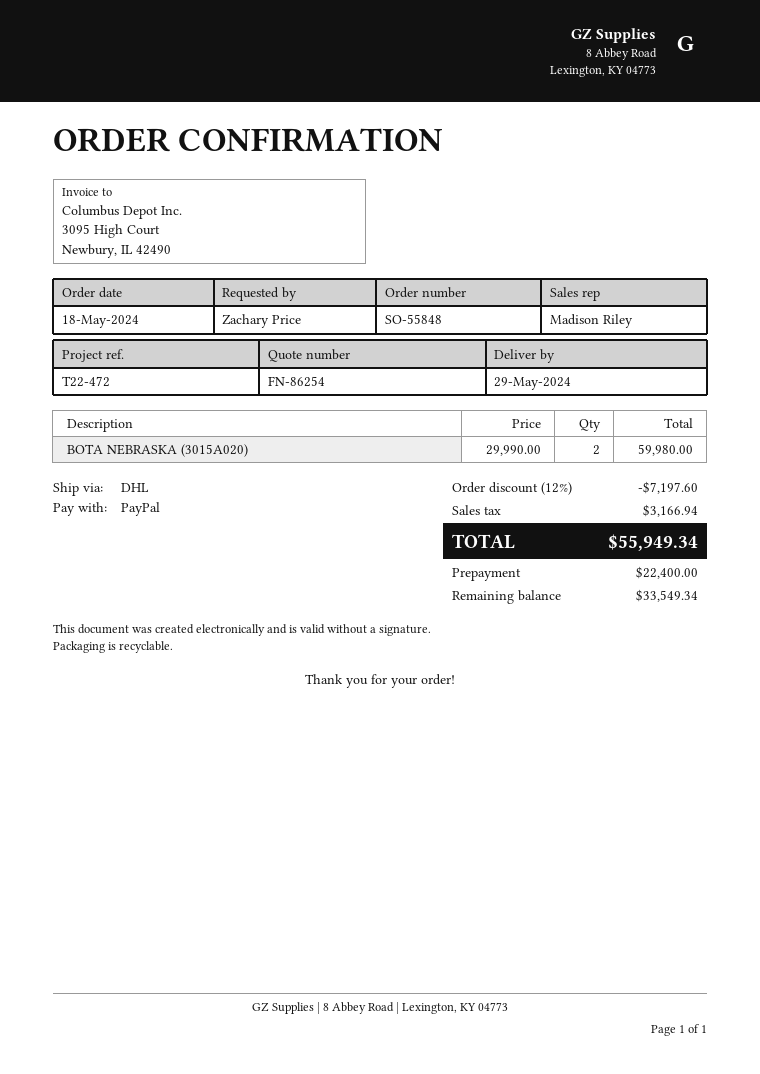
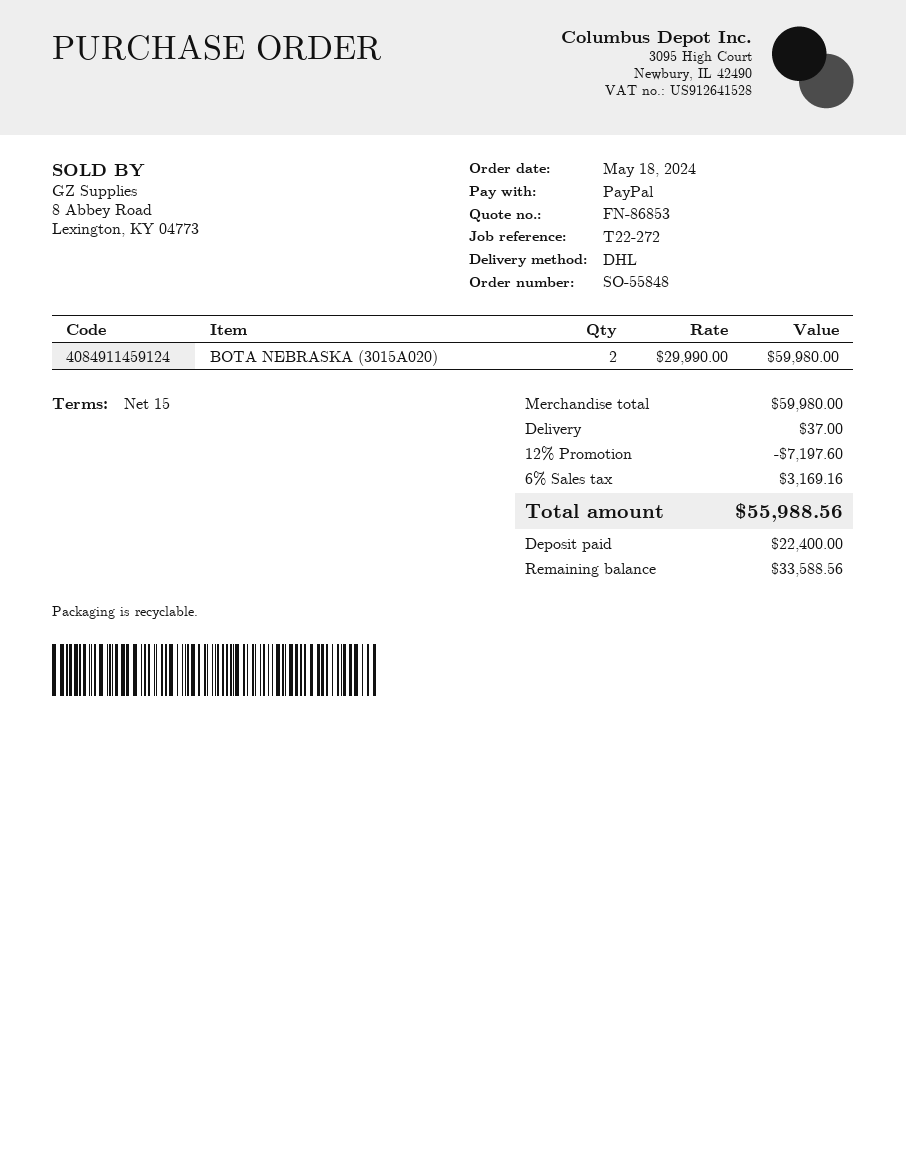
quote number: FN-86254 -> FN-86853
reference: T22-472 -> T22-272
shipping: none -> 37.00
tax: 3166.94 -> 3169.16
total: 55949.34 -> 55988.56
balance: 33549.34 -> 33588.56

